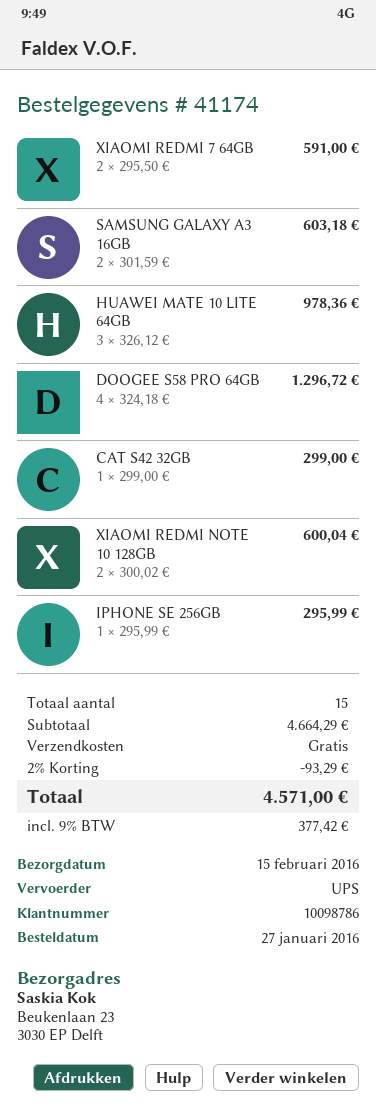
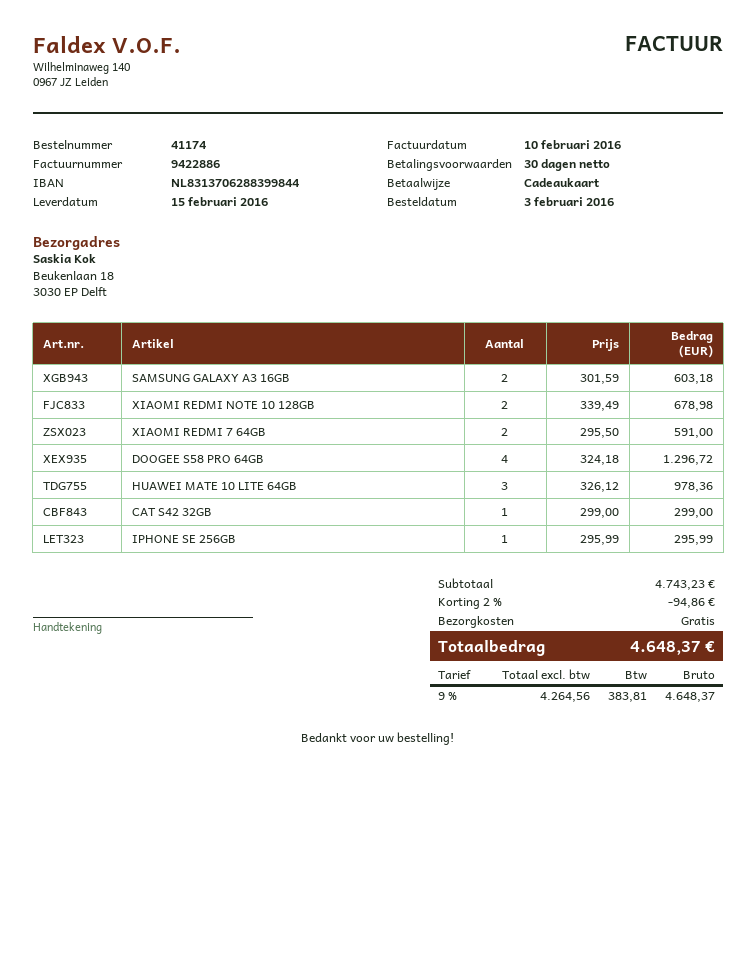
order date: 2016-01-27 -> 2016-02-03
ship to: Beukenlaan 23, 3030 EP Delft -> Beukenlaan 18, 3030 EP Delft
XIAOMI REDMI NOTE 10 128GB: 2 x 300.02 = 600.04 -> 2 x 339.49 = 678.98
subtotal: 4664.29 -> 4743.23
discount: 2% = 93.29 -> 2% = 94.86
tax: 9% = 377.42 -> 9% = 383.81
total: 4571.00 -> 4648.37

